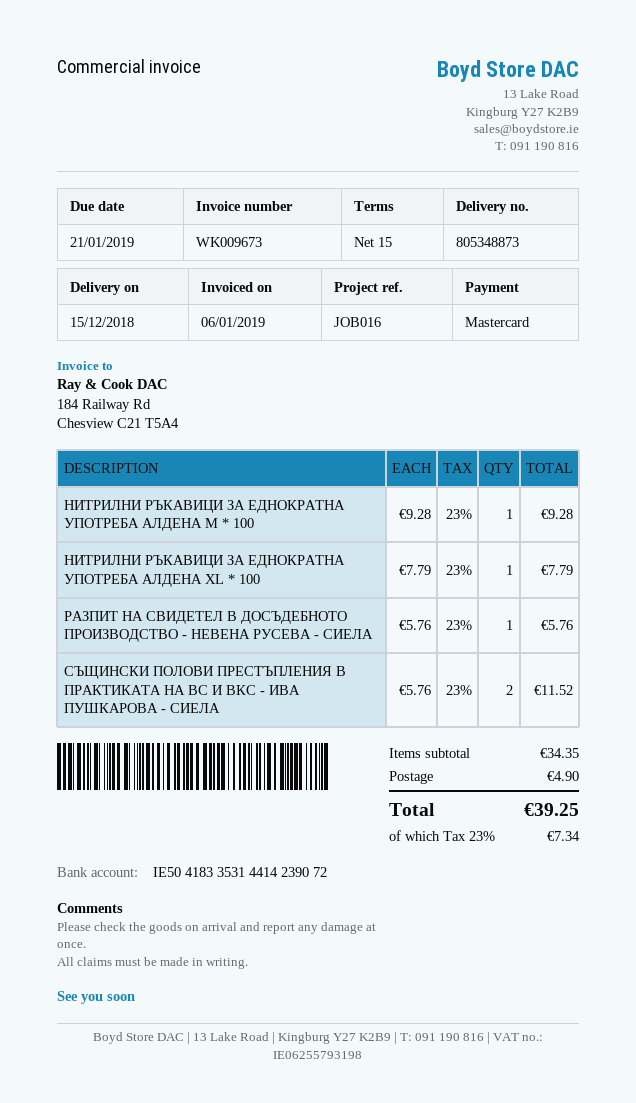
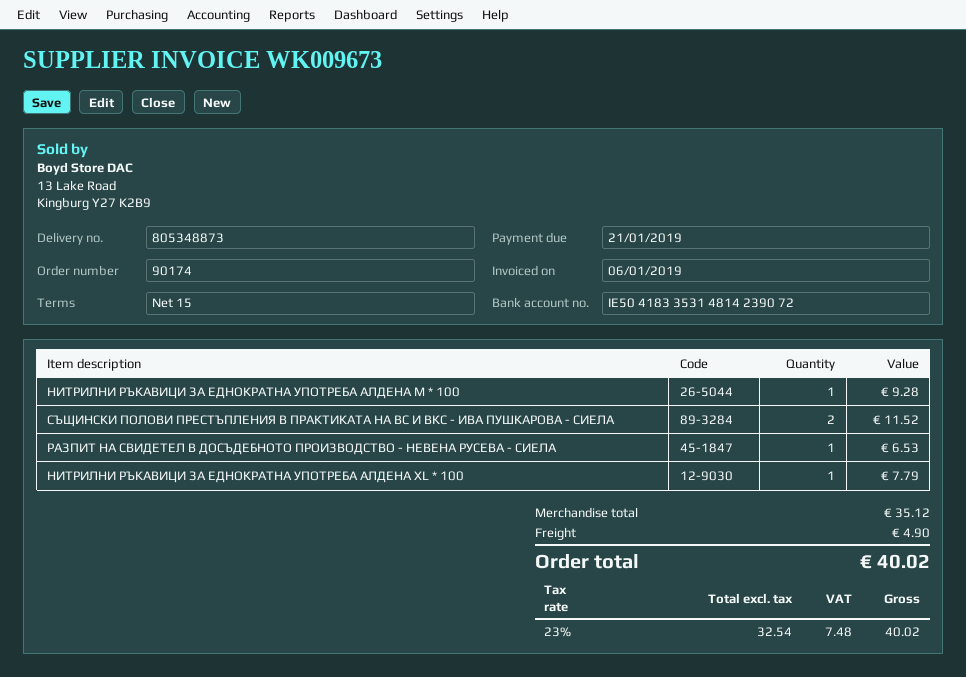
bank account: IE50418335314414239072 -> IE50418335314814239072
РАЗПИТ НА СВИДЕТЕЛ В ДОСЪДЕБНОТО ПРОИЗВОДСТВО - НЕВЕНА РУСЕВА - СИЕЛА: 1 for 5.76 -> 1 for 6.53
subtotal: 34.35 -> 35.12
tax: 23% = 7.34 -> 23% = 7.48
total: 39.25 -> 40.02

